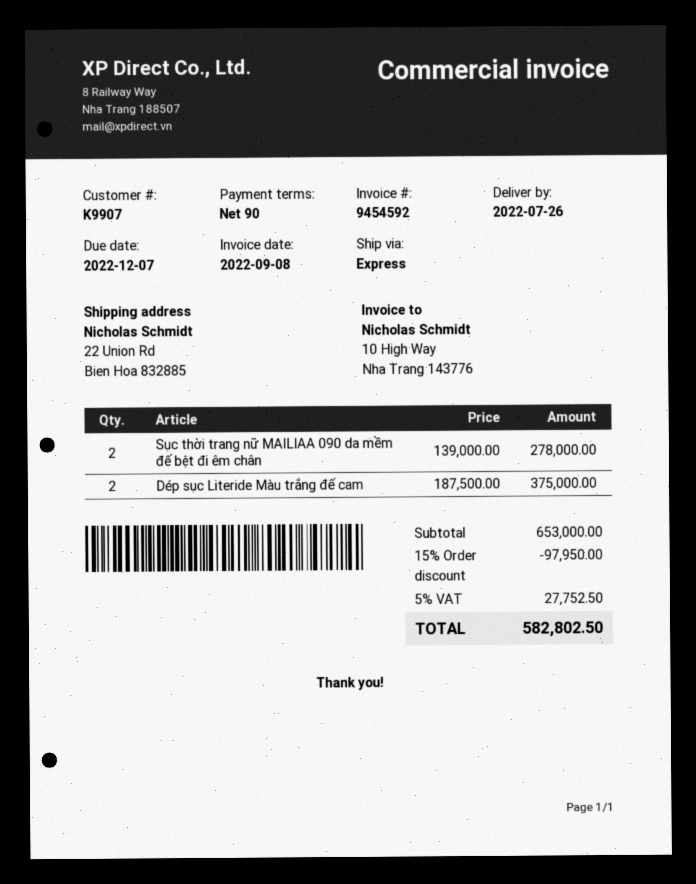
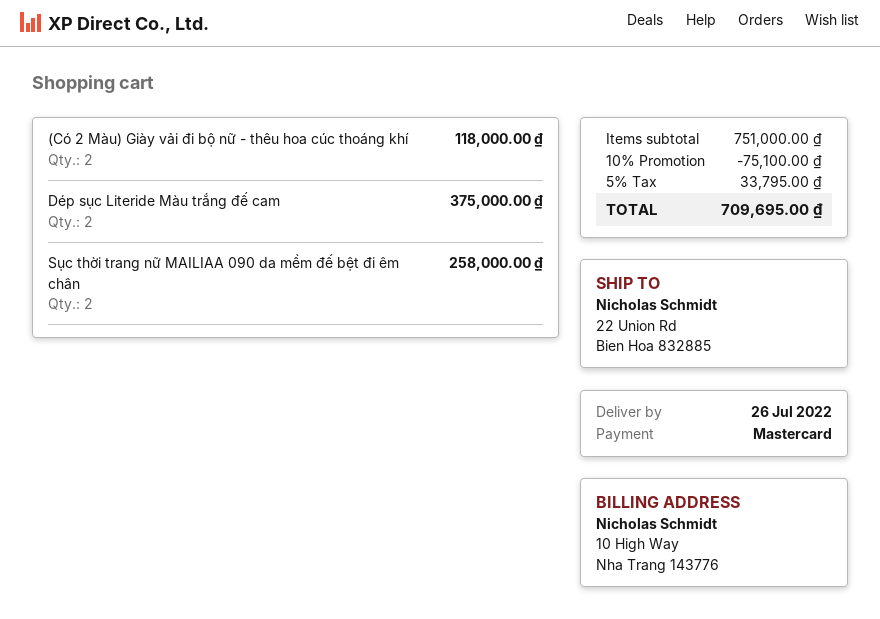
Sục thời trang nữ MAILIAA 090 da mềm đế bệt đi êm chân: 2 for 278000.00 -> 2 for 258000.00
(Có 2 Màu) Giày vải đi bộ nữ - thêu hoa cúc thoáng khí: none -> 2 for 118000.00
subtotal: 653000.00 -> 751000.00
discount: 15% = 97950.00 -> 10% = 75100.00
tax: 5% = 27752.50 -> 5% = 33795.00
total: 582802.50 -> 709695.00

